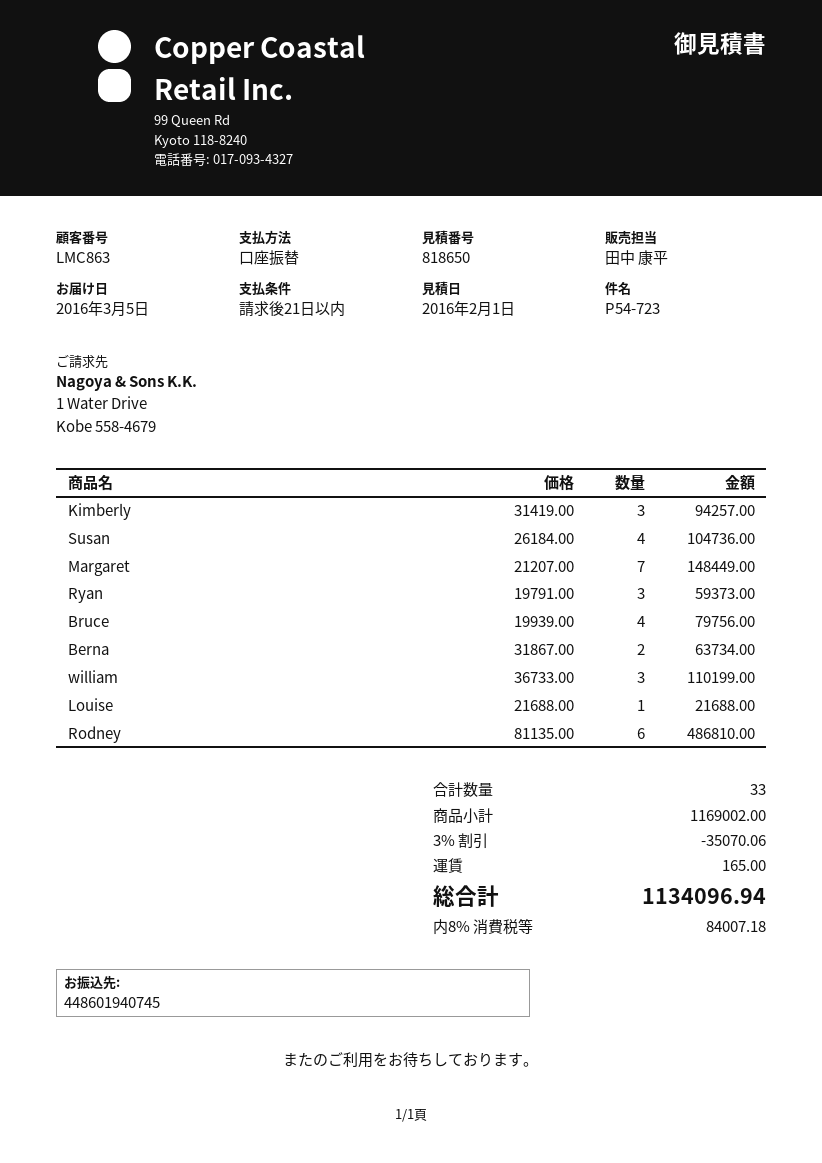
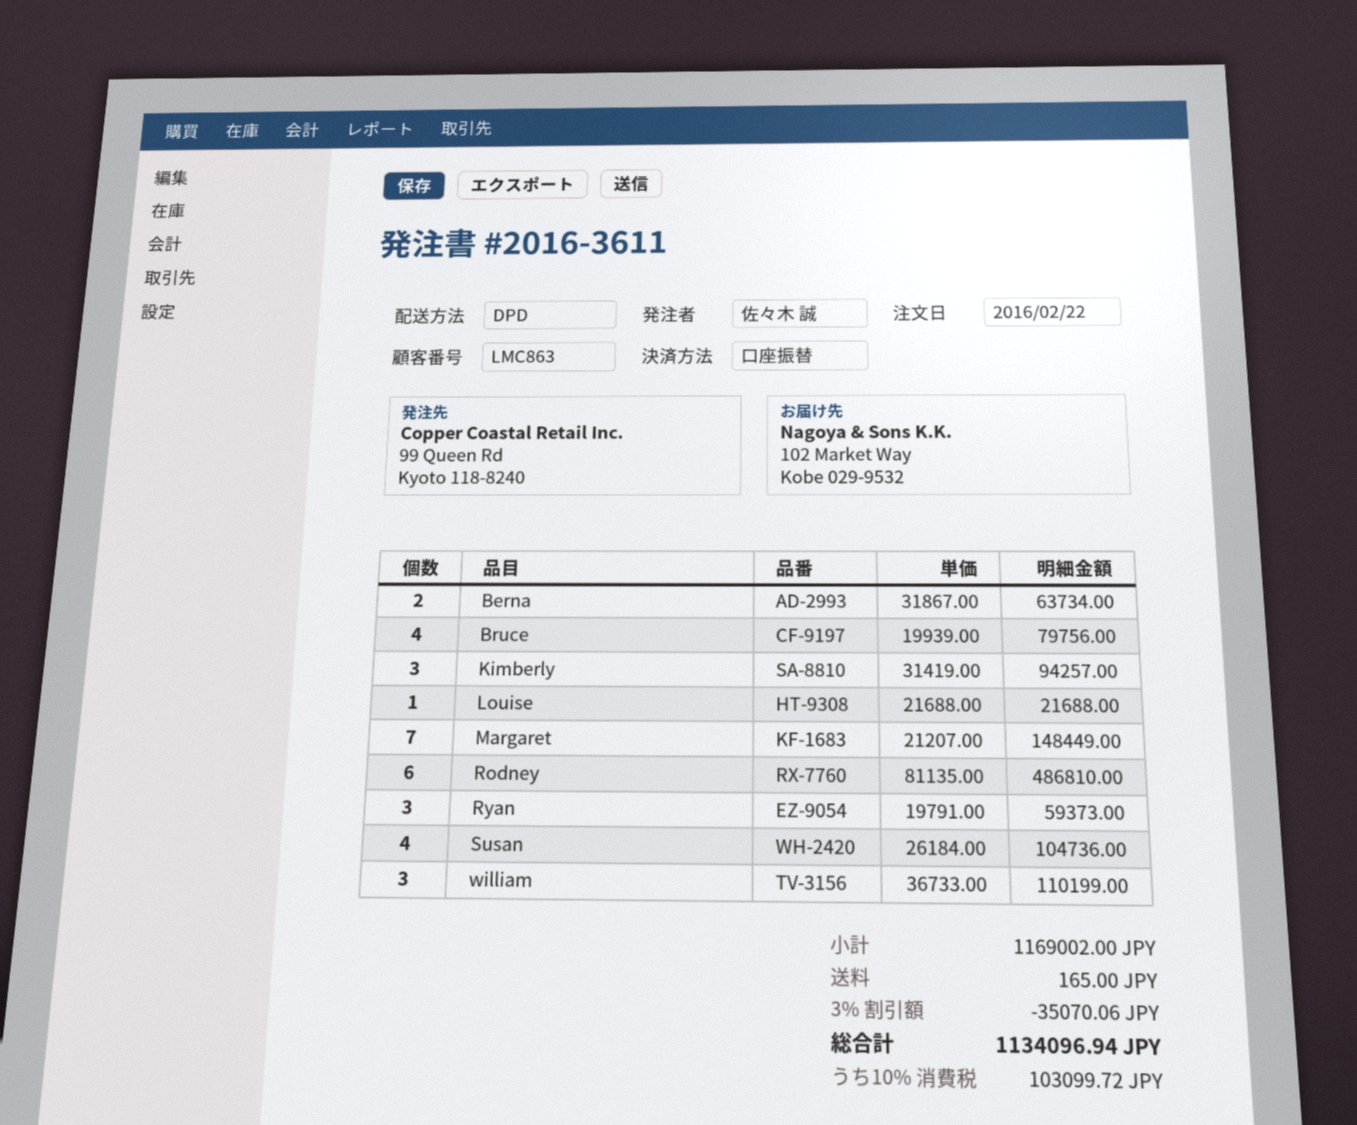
tax: 8% = 84007.18 -> 10% = 103099.72

